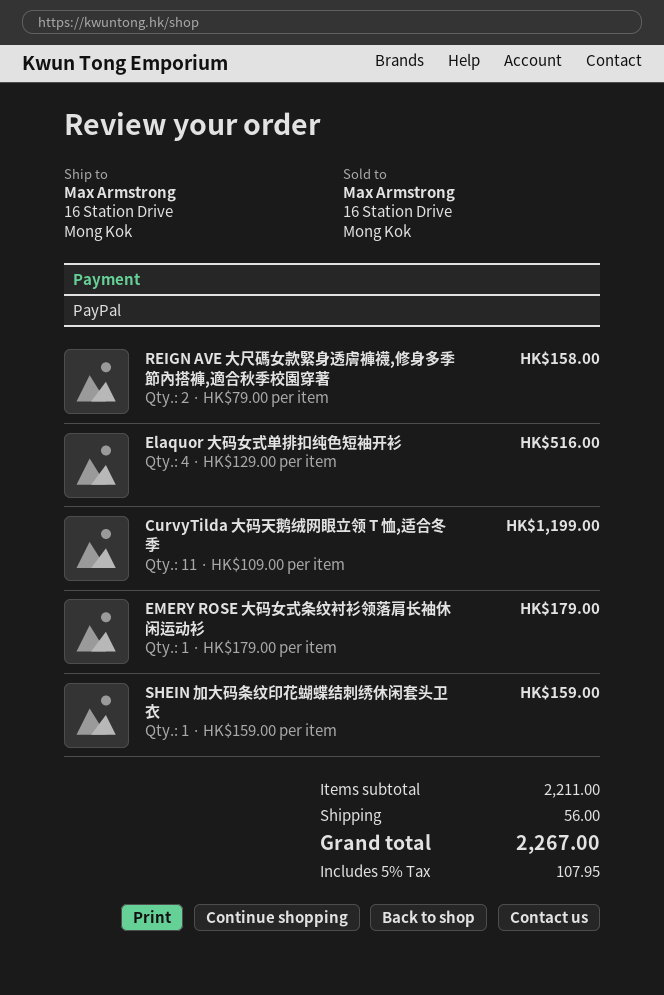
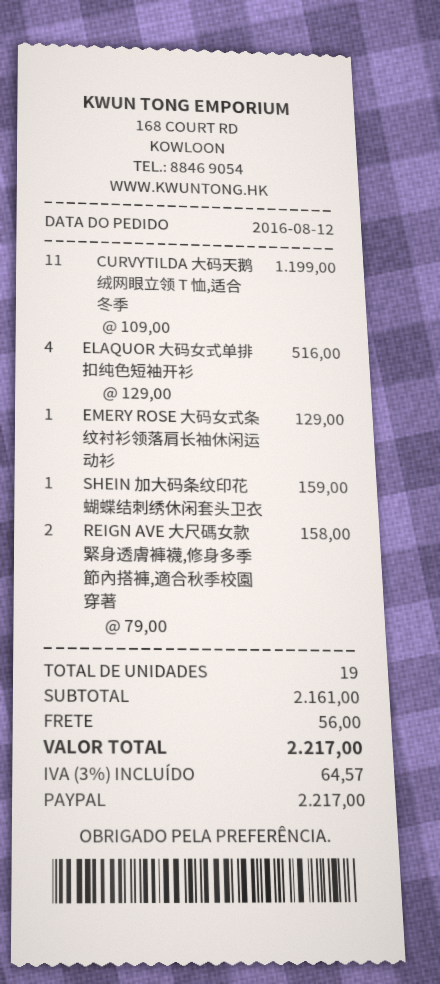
EMERY ROSE 大码女式条纹衬衫领落肩长袖休闲运动衫: 1 x 179.00 = 179.00 -> 1 x 129.00 = 129.00
subtotal: 2211.00 -> 2161.00
tax: 5% = 107.95 -> 3% = 64.57
total: 2267.00 -> 2217.00

